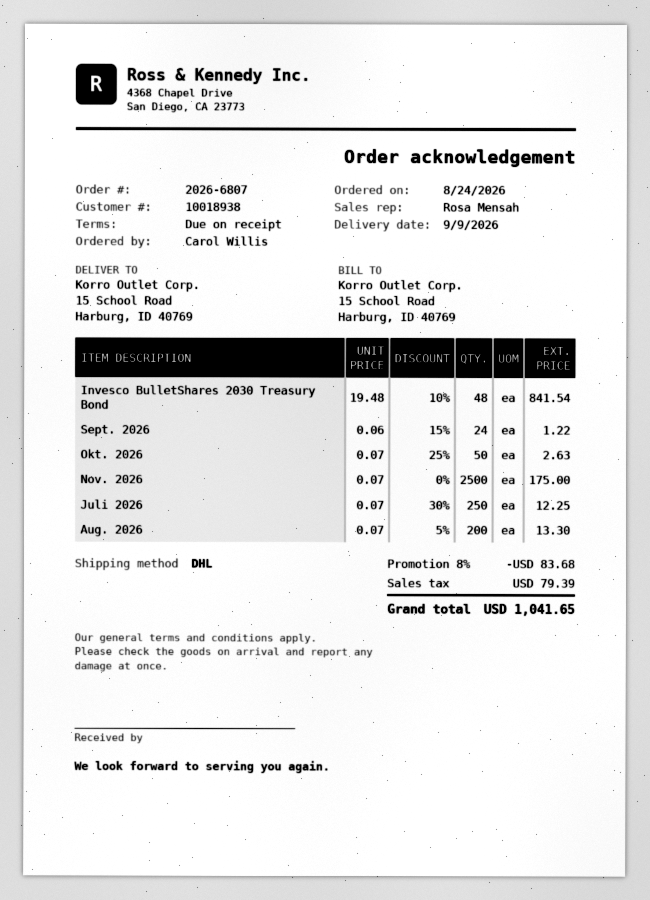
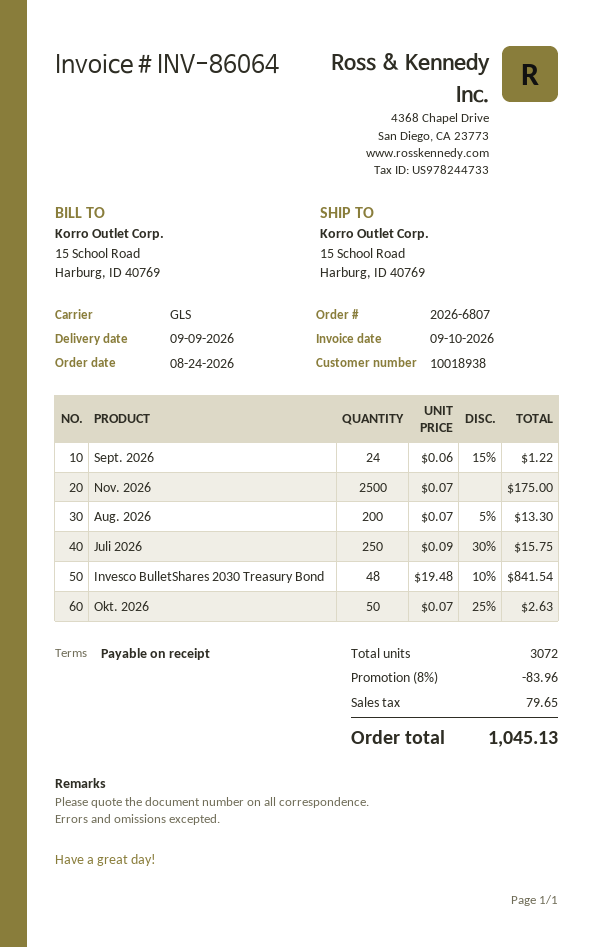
shipping method: DHL -> GLS
Juli 2026: 250 x 0.07 - 30% = 12.25 -> 250 x 0.09 - 30% = 15.75
discount: 8% = 83.68 -> 8% = 83.96
tax: 79.39 -> 79.65
total: 1041.65 -> 1045.13

